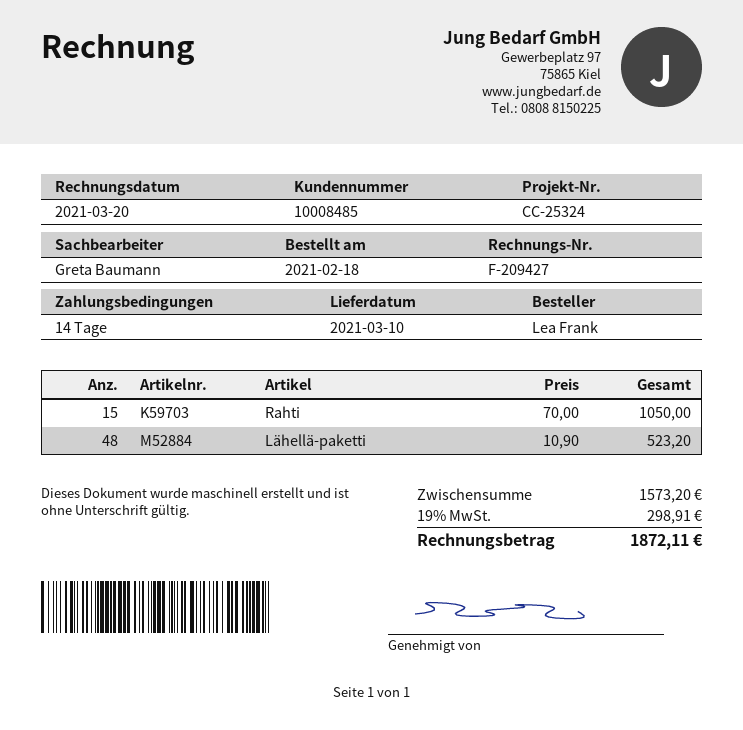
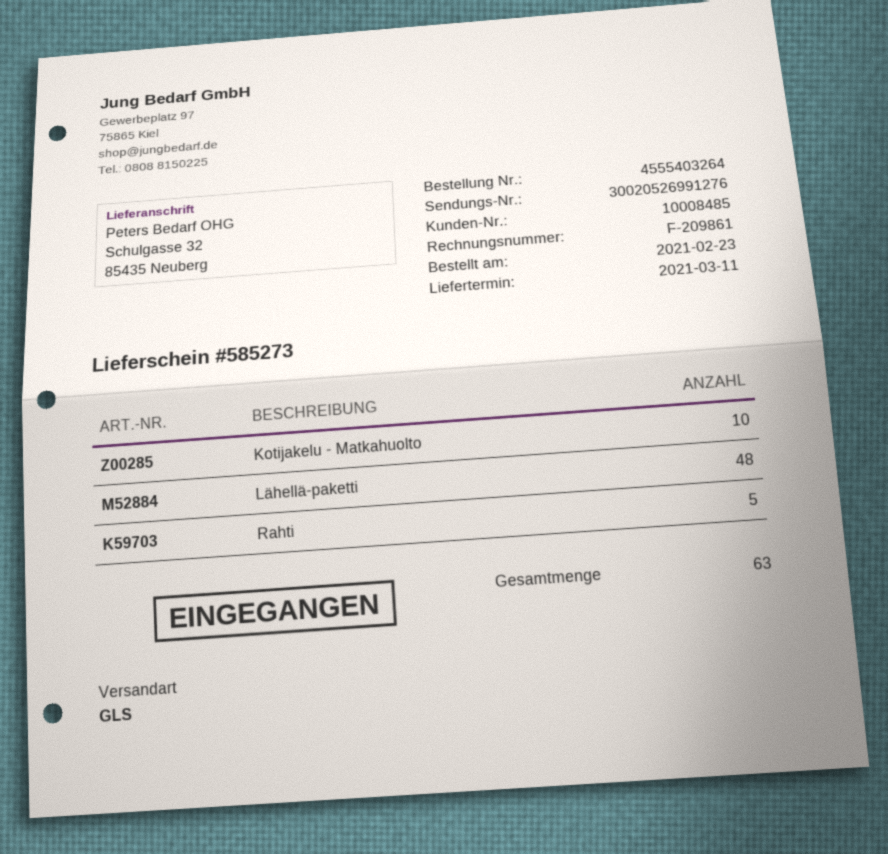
order date: 2021-02-18 -> 2021-02-23
delivery date: 2021-03-10 -> 2021-03-11
invoice number: F-209427 -> F-209861
Rahti: 15 -> 5
Kotijakelu - Matkahuolto: none -> 10

